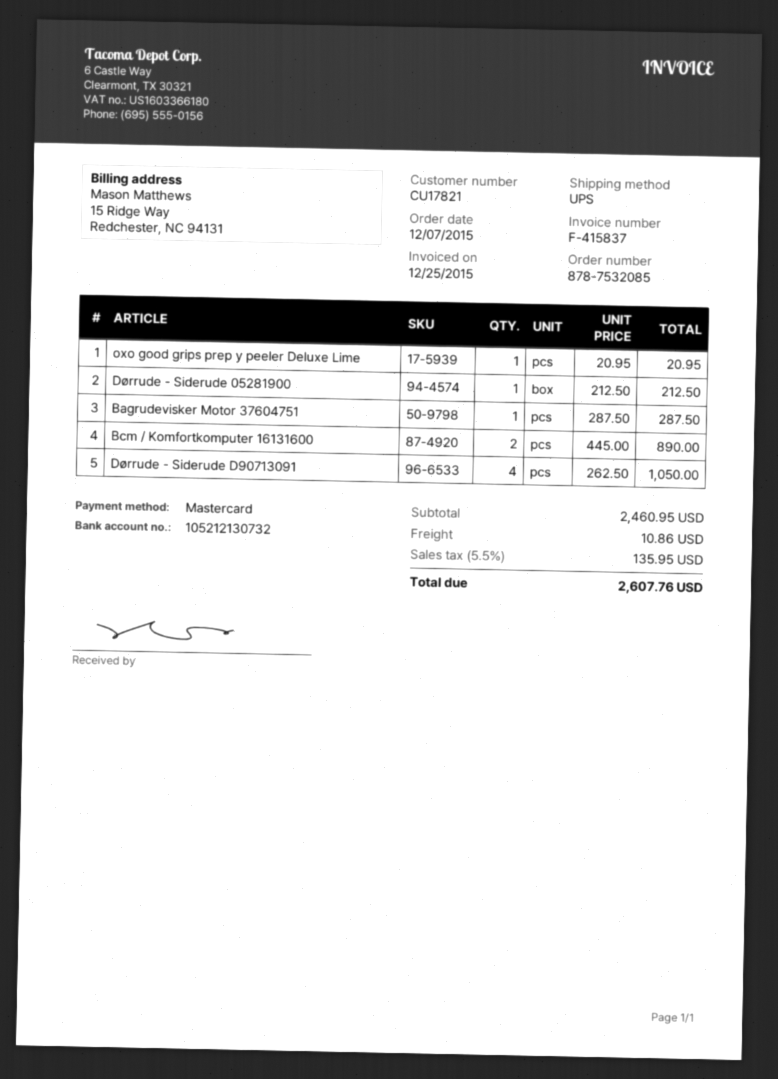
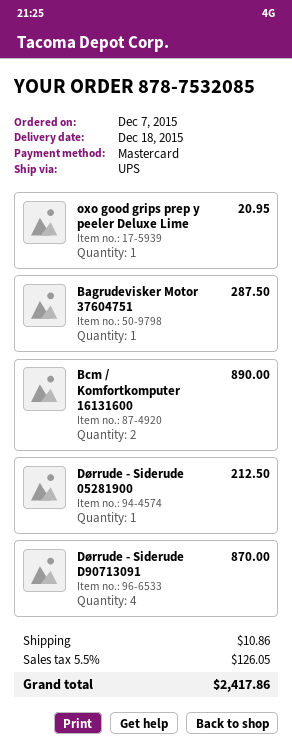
Dørrude - Siderude D90713091: 4 for 1050.00 -> 4 for 870.00
tax: 5.5% = 135.95 -> 5.5% = 126.05
total: 2607.76 -> 2417.86

